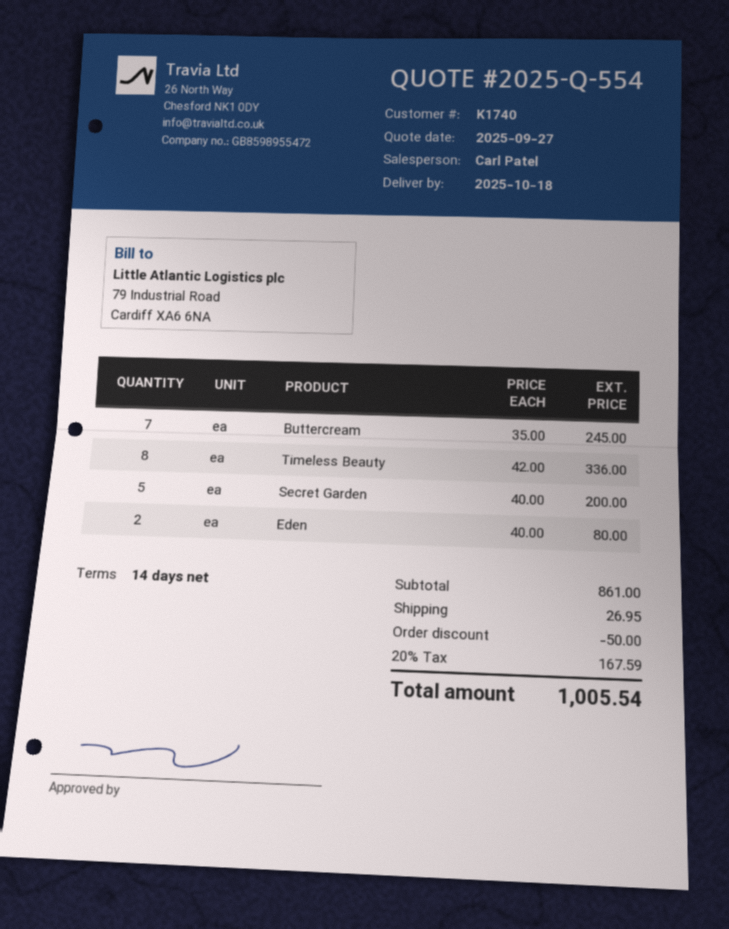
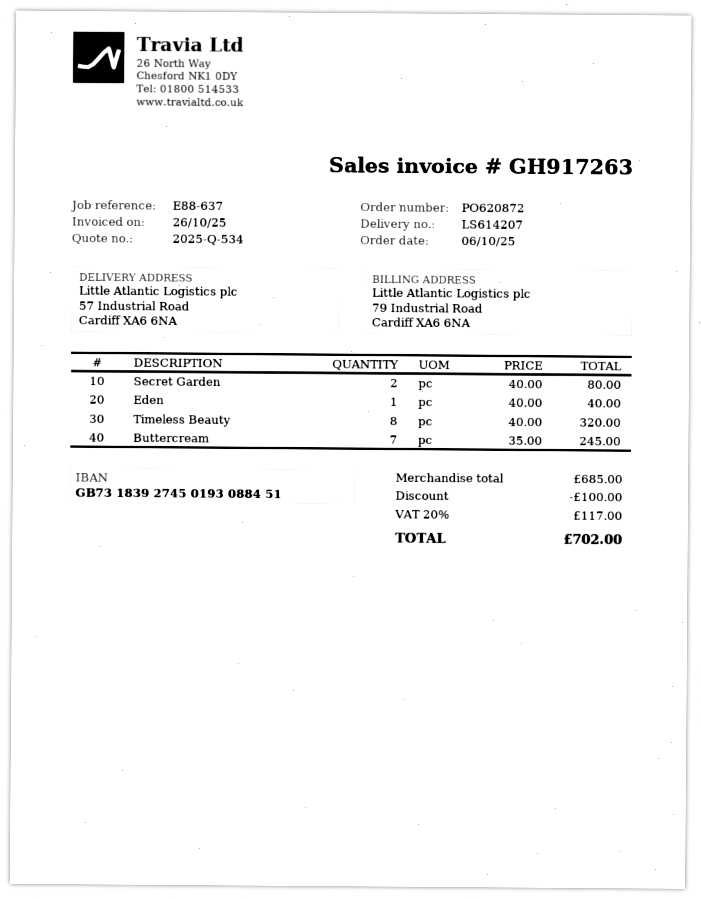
quote number: 2025-Q-554 -> 2025-Q-534
Timeless Beauty: 8 x 42.00 = 336.00 -> 8 x 40.00 = 320.00
Secret Garden: 5 x 40.00 = 200.00 -> 2 x 40.00 = 80.00
Eden: 2 x 40.00 = 80.00 -> 1 x 40.00 = 40.00
subtotal: 861.00 -> 685.00
discount: 50.00 -> 100.00
shipping: 26.95 -> none
tax: 20% = 167.59 -> 20% = 117.00
total: 1005.54 -> 702.00

